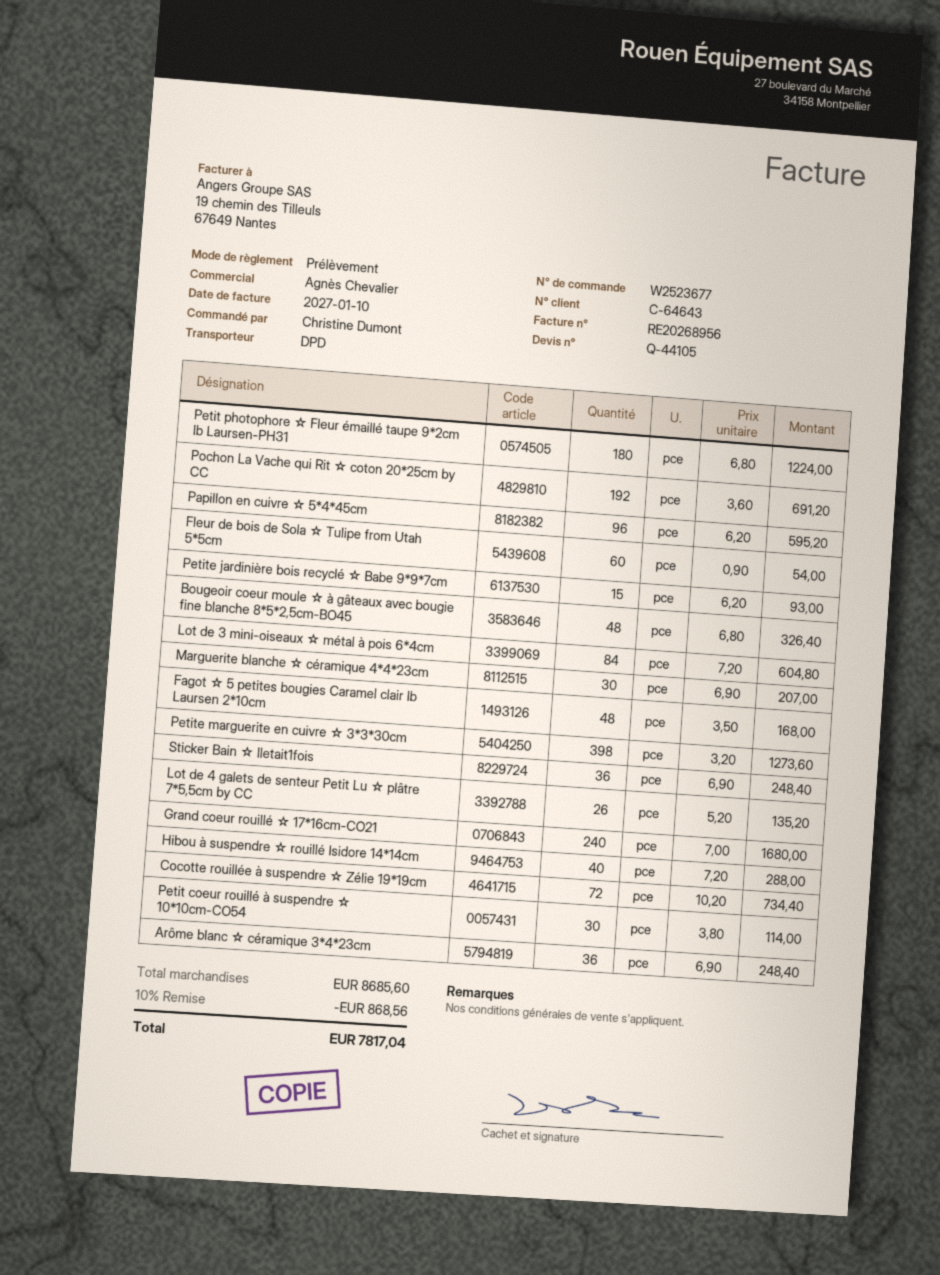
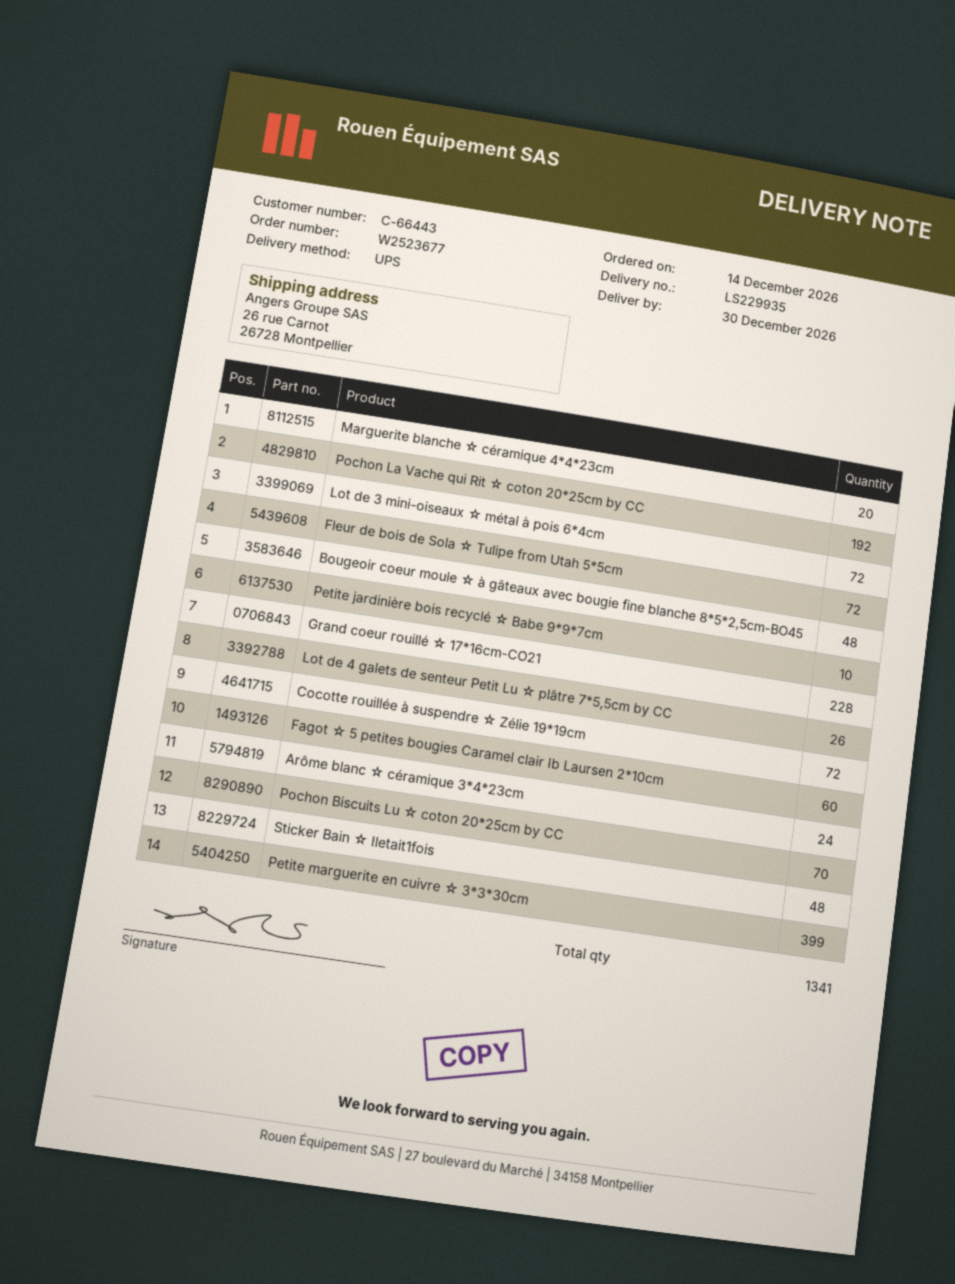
customer number: C-64643 -> C-66443
shipping method: DPD -> UPS
Petit photophore ☆ Fleur émaillé taupe 9*2cm Ib Laursen-PH31: 180 -> none
Papillon en cuivre ☆ 5*4*45cm: 96 -> none
Fleur de bois de Sola ☆ Tulipe from Utah 5*5cm: 60 -> 72
Petite jardinière bois recyclé ☆ Babe 9*9*7cm: 15 -> 10
Lot de 3 mini-oiseaux ☆ métal à pois 6*4cm: 84 -> 72
Marguerite blanche ☆ céramique 4*4*23cm: 30 -> 20
Fagot ☆ 5 petites bougies Caramel clair Ib Laursen 2*10cm: 48 -> 60
Petite marguerite en cuivre ☆ 3*3*30cm: 398 -> 399
Sticker Bain ☆ Iletait1fois: 36 -> 48
Grand coeur rouillé ☆ 17*16cm-CO21: 240 -> 228
Hibou à suspendre ☆ rouillé Isidore 14*14cm: 40 -> none
Petit coeur rouillé à suspendre ☆ 10*10cm-CO54: 30 -> none
Arôme blanc ☆ céramique 3*4*23cm: 36 -> 24
Pochon Biscuits Lu ☆ coton 20*25cm by CC: none -> 70

